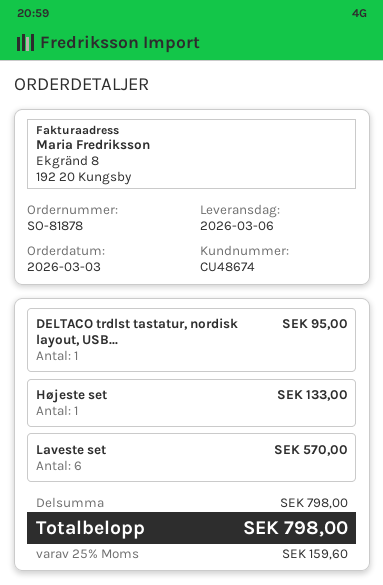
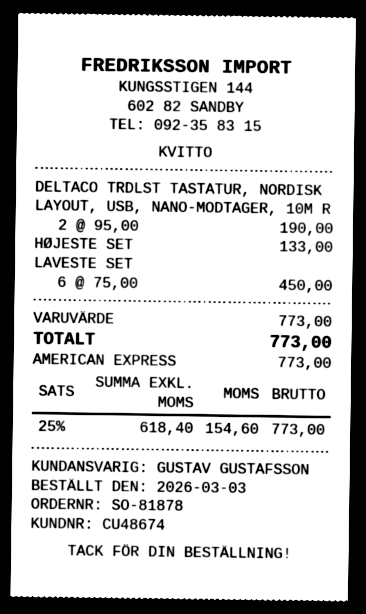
DELTACO trdlst tastatur, nordisk layout, USB...: 1 for 95.00 -> 2 for 190.00
Laveste set: 6 for 570.00 -> 6 for 450.00
subtotal: 798.00 -> 773.00
tax: 25% = 159.60 -> 25% = 154.60
total: 798.00 -> 773.00

